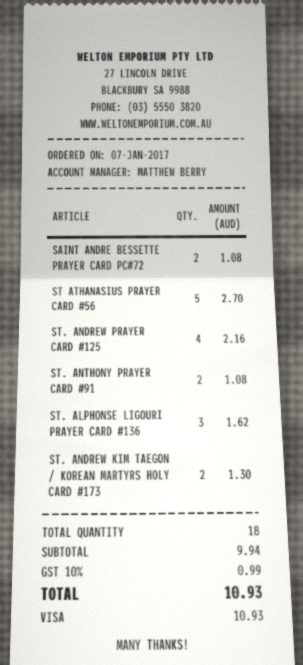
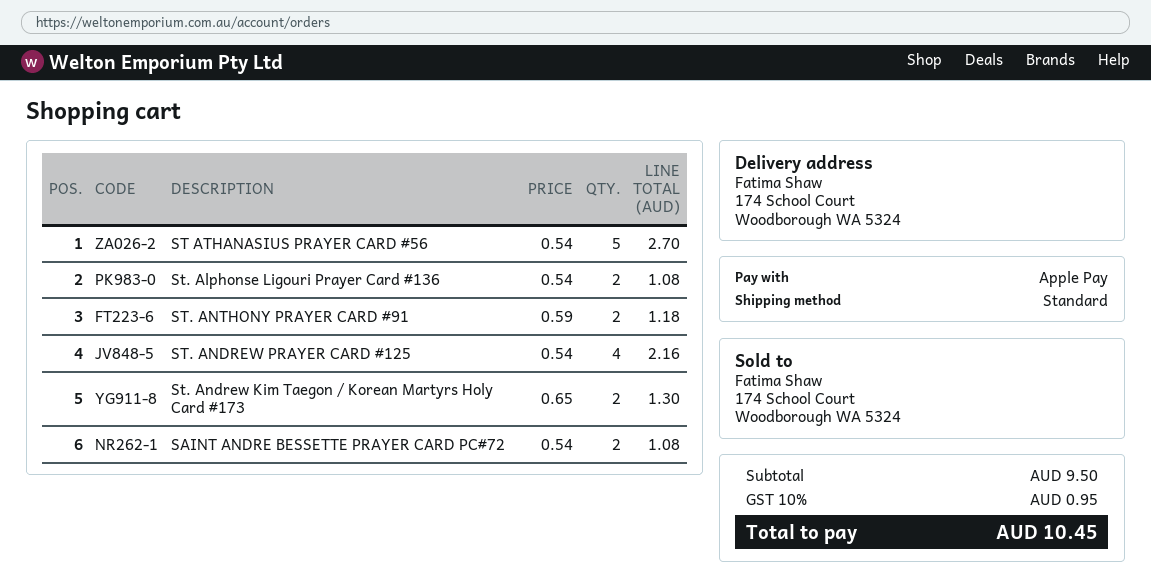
payment method: Visa -> Apple Pay
ST. ANTHONY PRAYER CARD #91: 2 for 1.08 -> 2 for 1.18
ST. ALPHONSE LIGOURI PRAYER CARD #136: 3 for 1.62 -> 2 for 1.08
subtotal: 9.94 -> 9.50
tax: 10% = 0.99 -> 10% = 0.95
total: 10.93 -> 10.45

